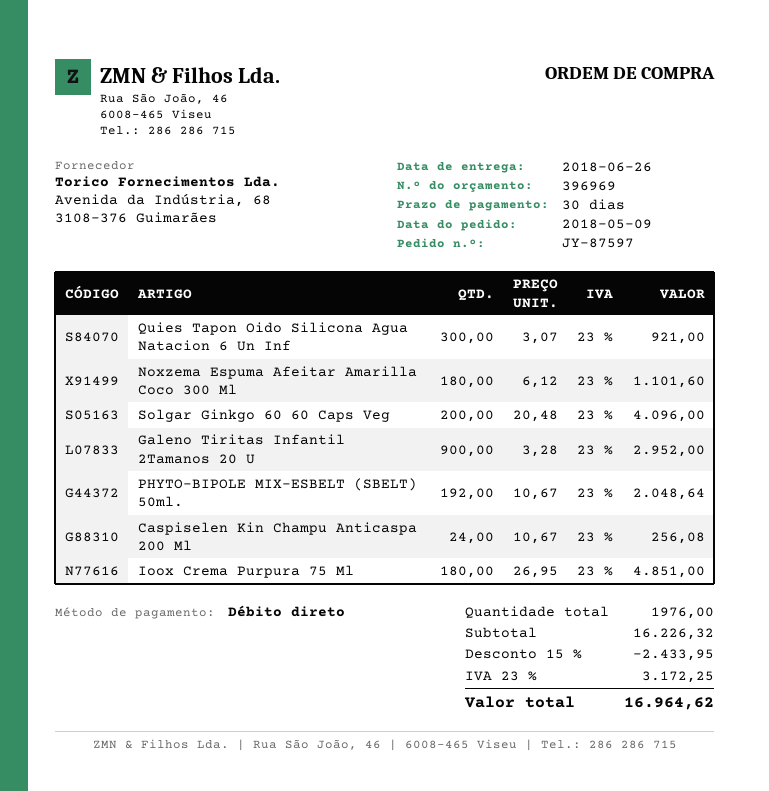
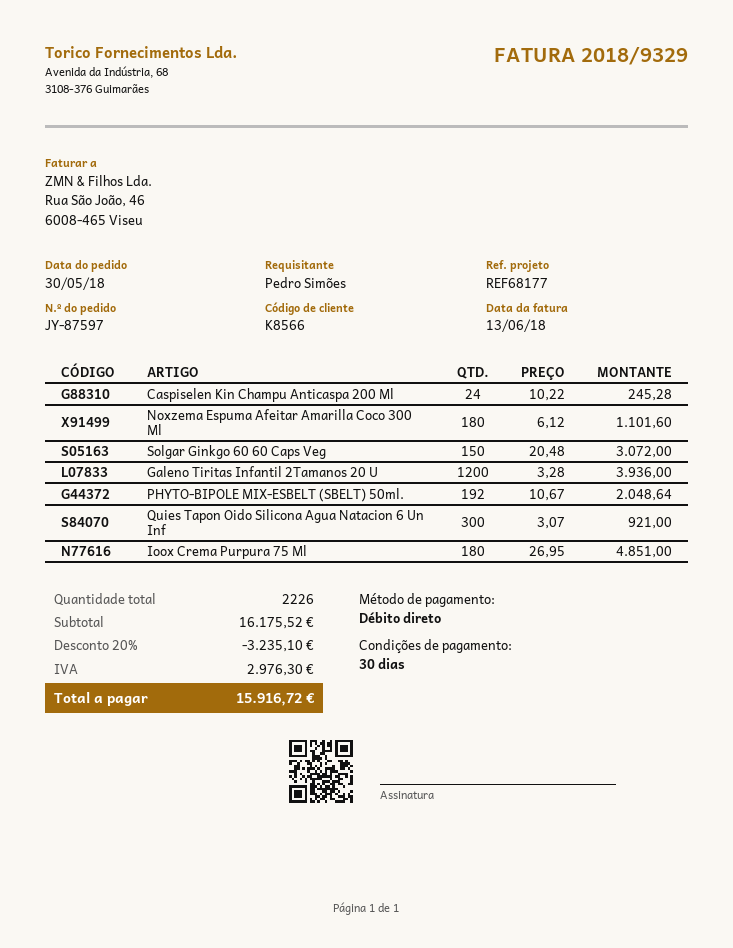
order date: 2018-05-09 -> 2018-05-30
Solgar Ginkgo 60 60 Caps Veg: 200 x 20.48 = 4096.00 -> 150 x 20.48 = 3072.00
Galeno Tiritas Infantil 2Tamanos 20 U: 900 x 3.28 = 2952.00 -> 1200 x 3.28 = 3936.00
Caspiselen Kin Champu Anticaspa 200 Ml: 24 x 10.67 = 256.08 -> 24 x 10.22 = 245.28
total quantity: 1976 -> 2226
subtotal: 16226.32 -> 16175.52
discount: 15% = 2433.95 -> 20% = 3235.10
tax: 3172.25 -> 2976.30
total: 16964.62 -> 15916.72

